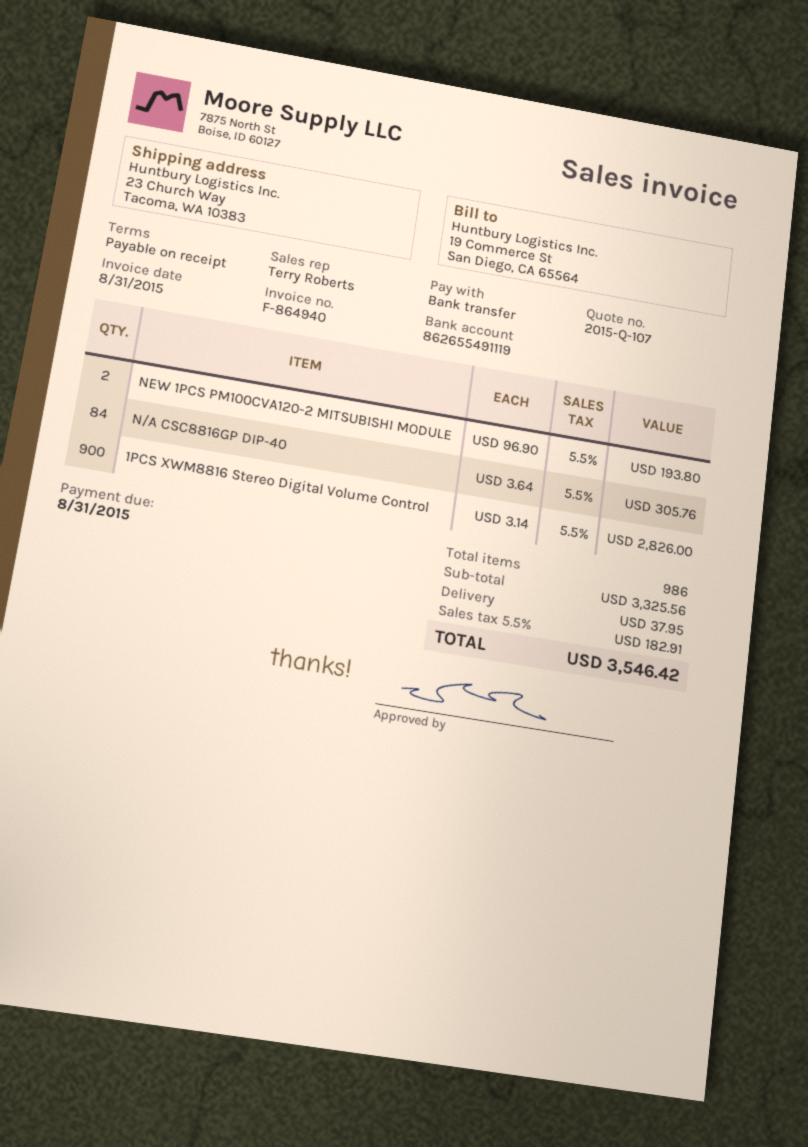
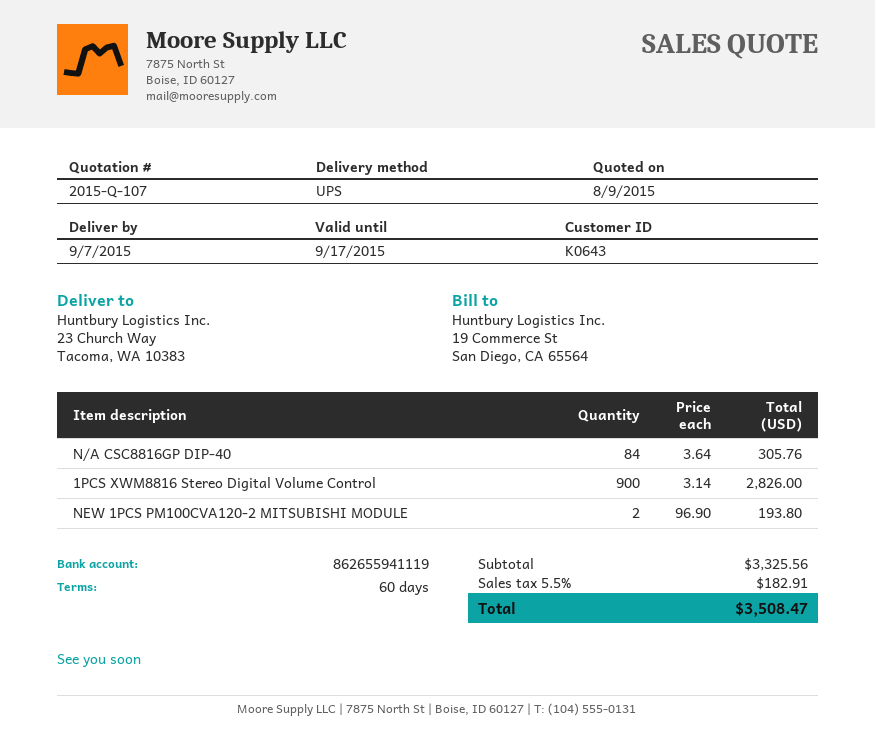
payment terms: on receipt -> 60 days
bank account: 862655491119 -> 862655941119
shipping: 37.95 -> none
total: 3546.42 -> 3508.47

